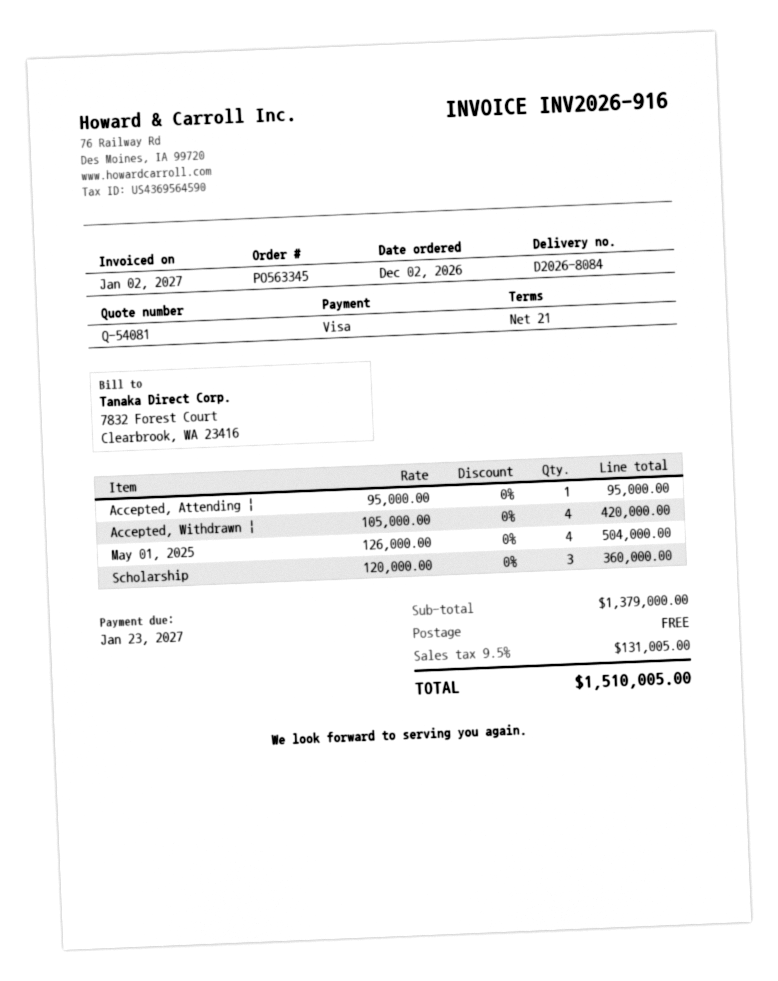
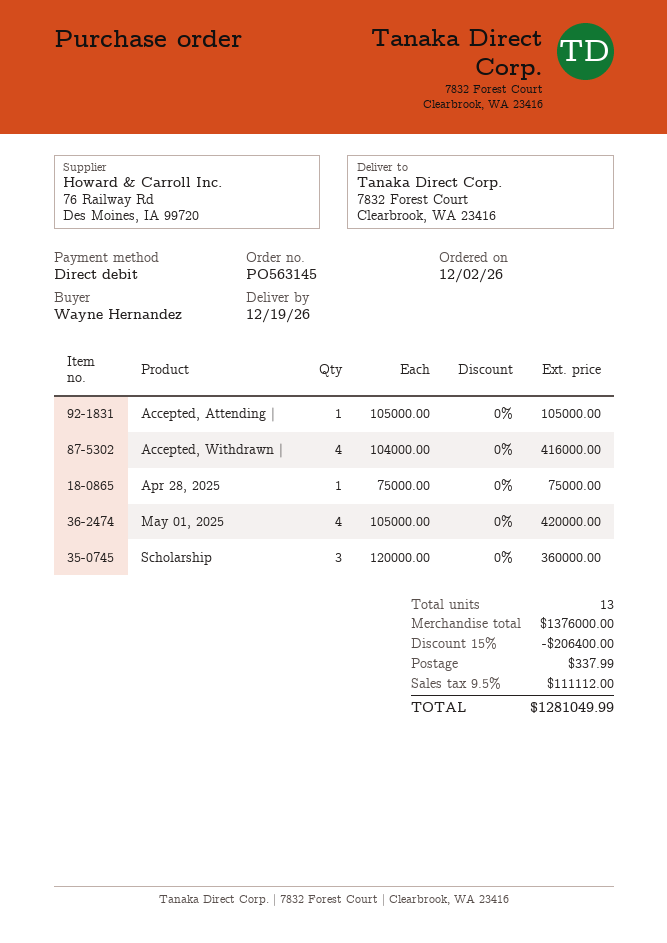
order number: PO563345 -> PO563145
payment method: Visa -> direct debit
Accepted, Attending |: 1 x 95000.00 = 95000.00 -> 1 x 105000.00 = 105000.00
Accepted, Withdrawn |: 4 x 105000.00 = 420000.00 -> 4 x 104000.00 = 416000.00
May 01, 2025: 4 x 126000.00 = 504000.00 -> 4 x 105000.00 = 420000.00
Apr 28, 2025: none -> 1 x 75000.00 = 75000.00
subtotal: 1379000.00 -> 1376000.00
discount: none -> 15% = 206400.00
shipping: 0.00 -> 337.99
tax: 9.5% = 131005.00 -> 9.5% = 111112.00
total: 1510005.00 -> 1281049.99

